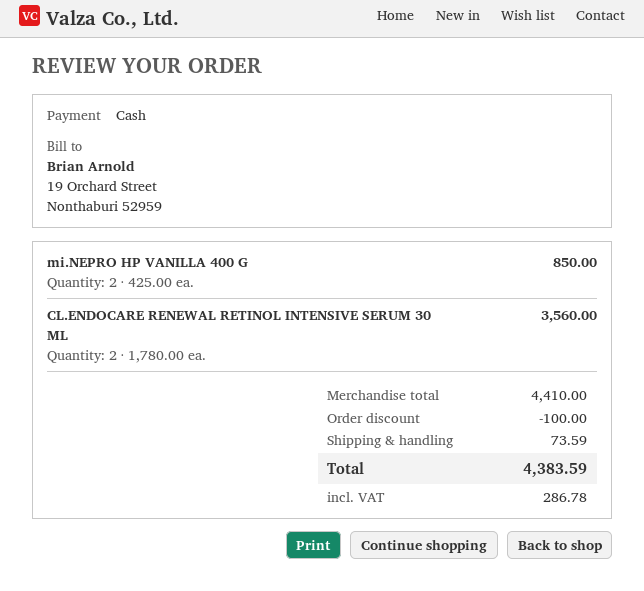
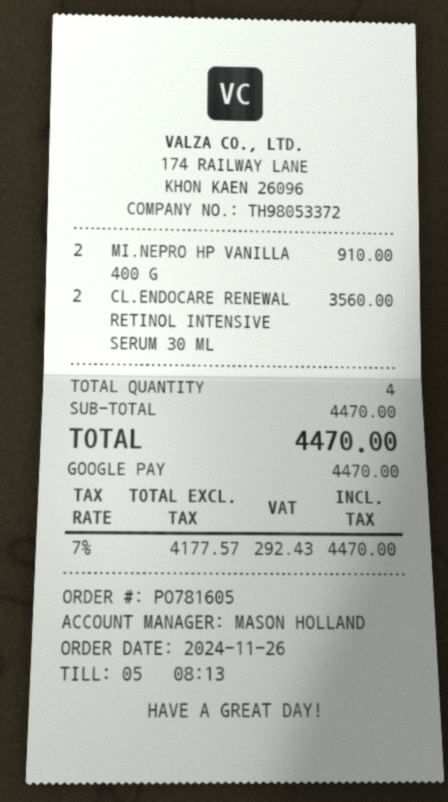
payment method: cash -> Google Pay
mi.NEPRO HP VANILLA 400 G: 2 for 850.00 -> 2 for 910.00
subtotal: 4410.00 -> 4470.00
discount: 100.00 -> none
shipping: 73.59 -> none
tax: 286.78 -> 292.43
total: 4383.59 -> 4470.00

